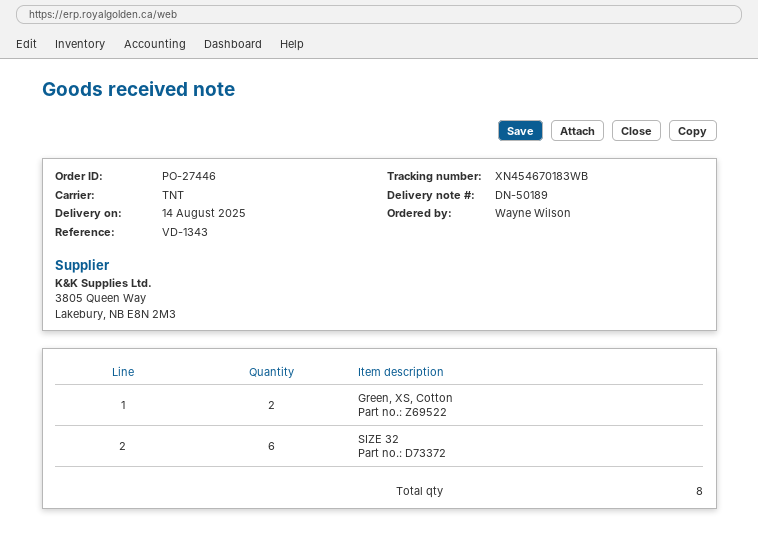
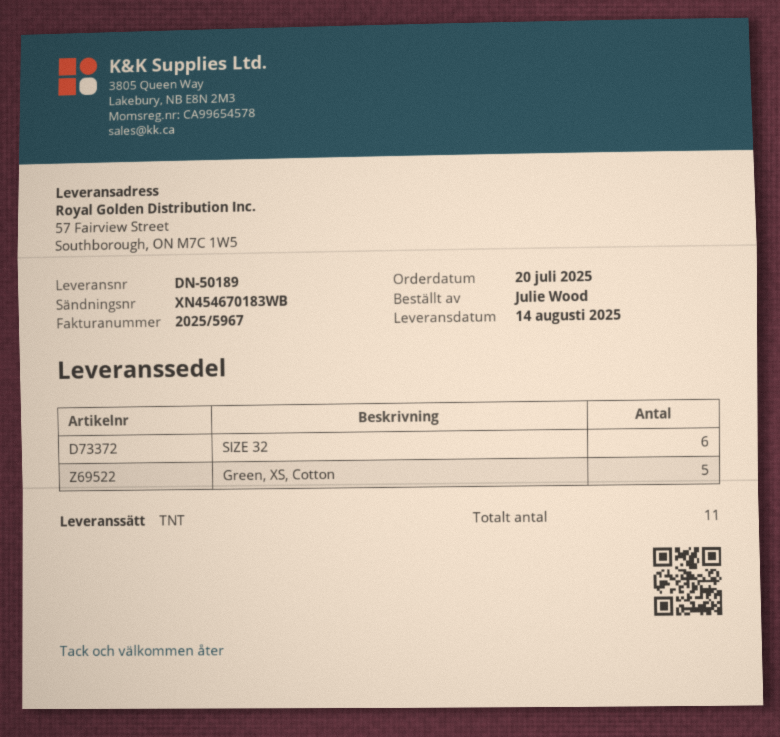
ordered by: Wayne Wilson -> Julie Wood
Green, XS, Cotton: 2 -> 5
total quantity: 8 -> 11

